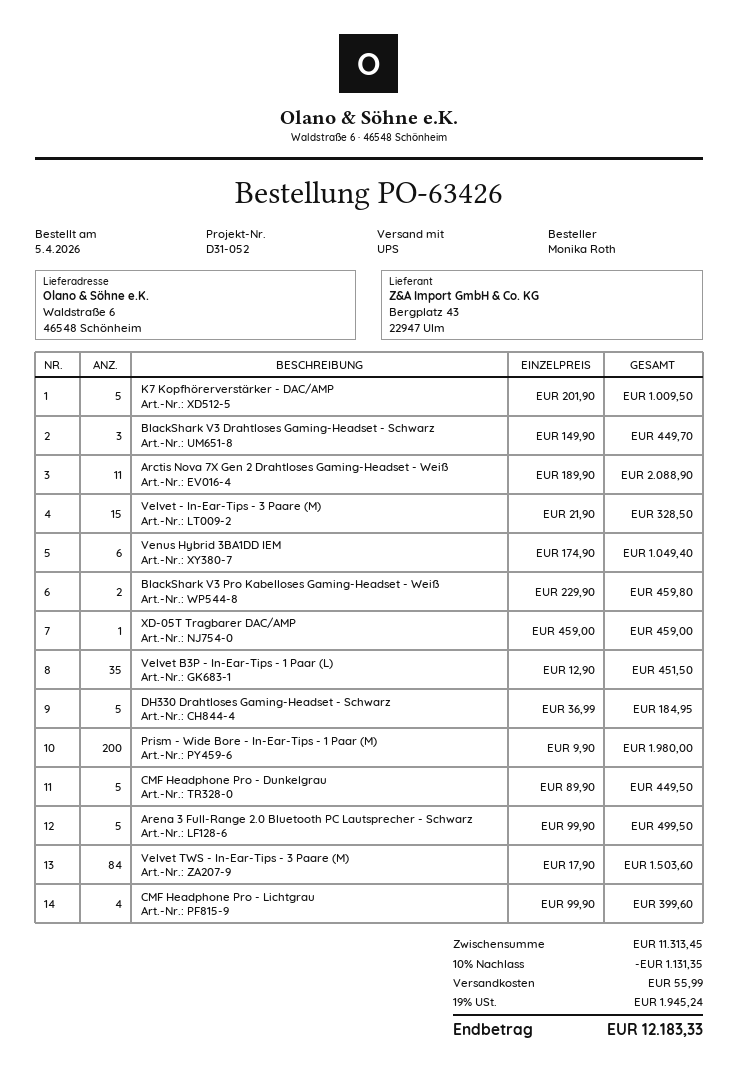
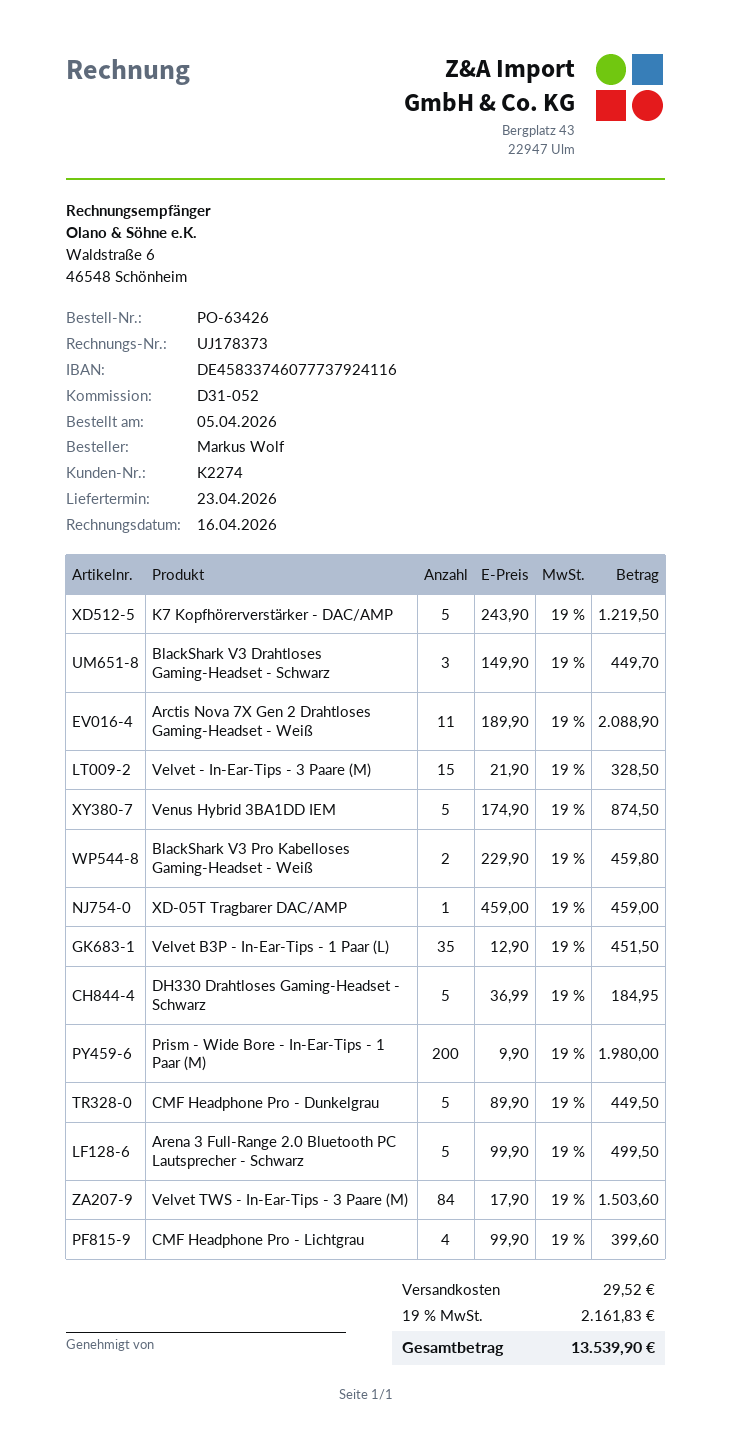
ordered by: Monika Roth -> Markus Wolf
K7 Kopfhörerverstärker - DAC/AMP: 5 x 201.90 = 1009.50 -> 5 x 243.90 = 1219.50
Venus Hybrid 3BA1DD IEM: 6 x 174.90 = 1049.40 -> 5 x 174.90 = 874.50
discount: 10% = 1131.35 -> none
shipping: 55.99 -> 29.52
tax: 19% = 1945.24 -> 19% = 2161.83
total: 12183.33 -> 13539.90

